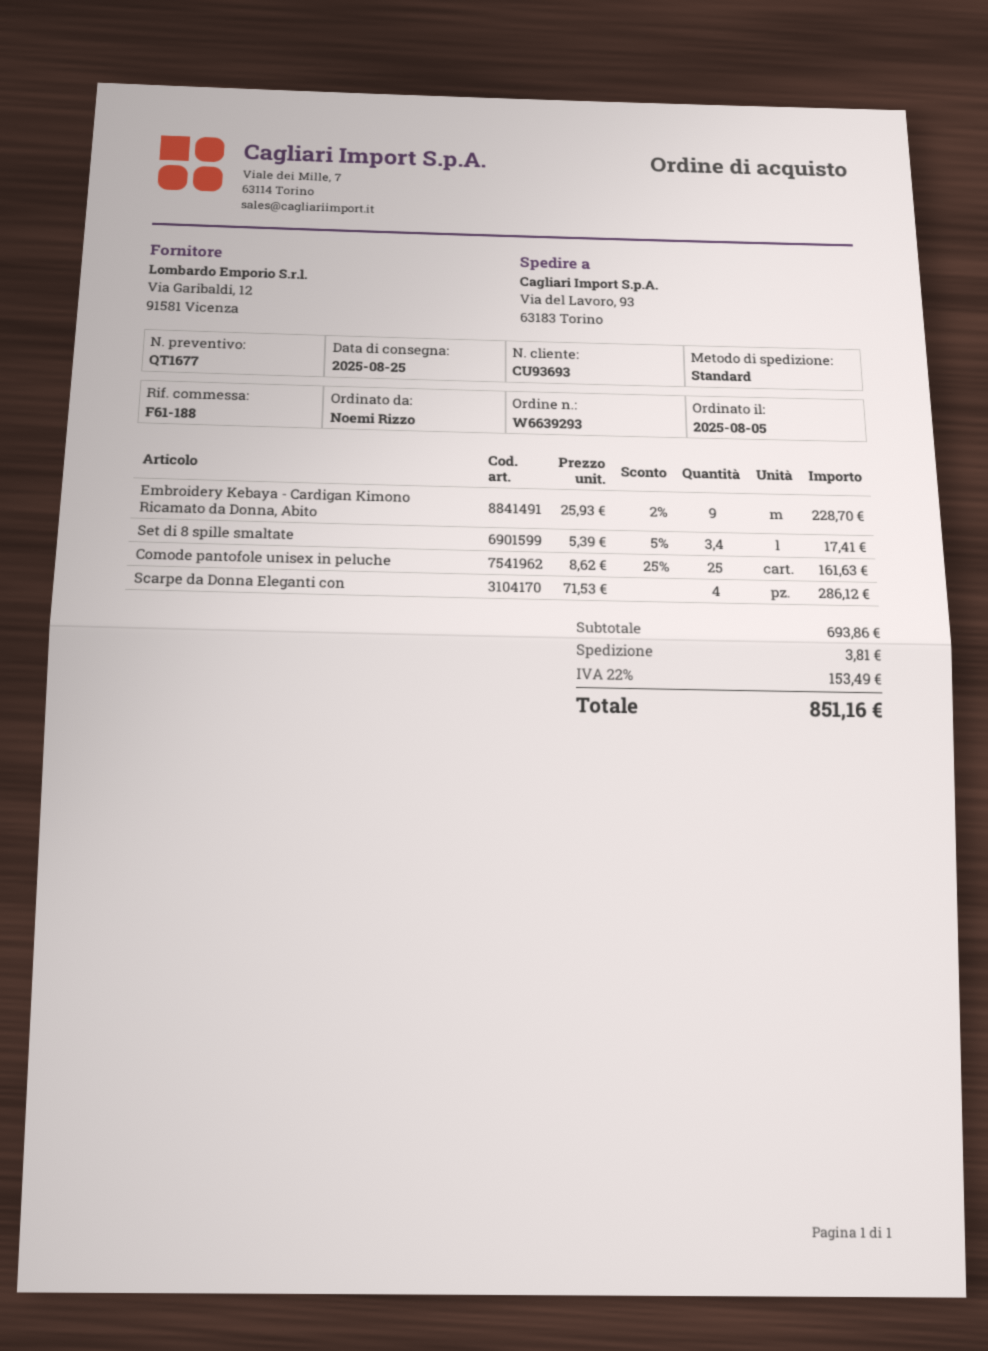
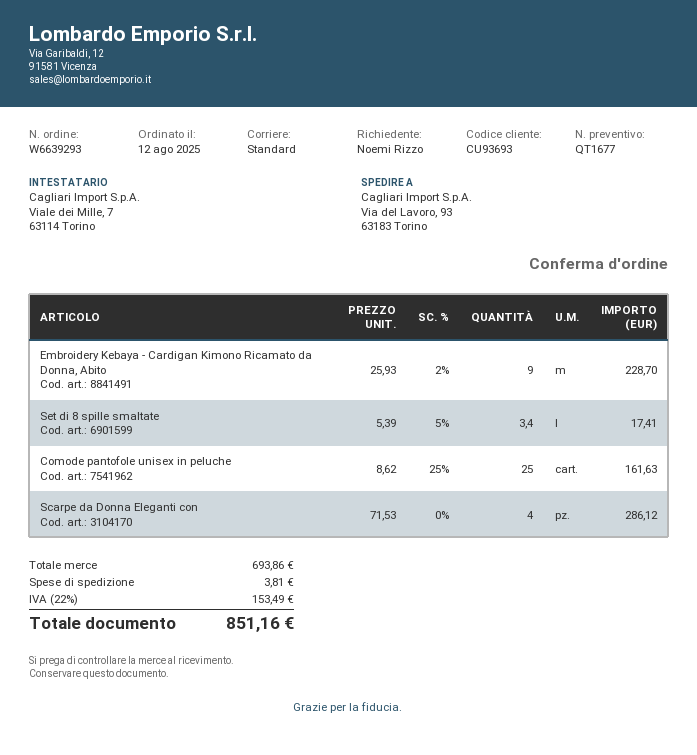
order date: 2025-08-05 -> 2025-08-12

